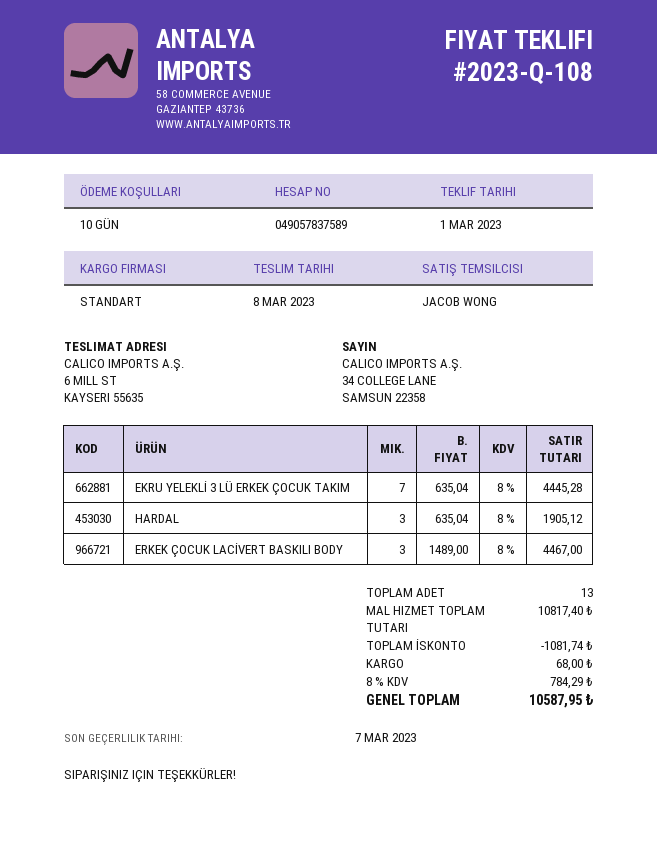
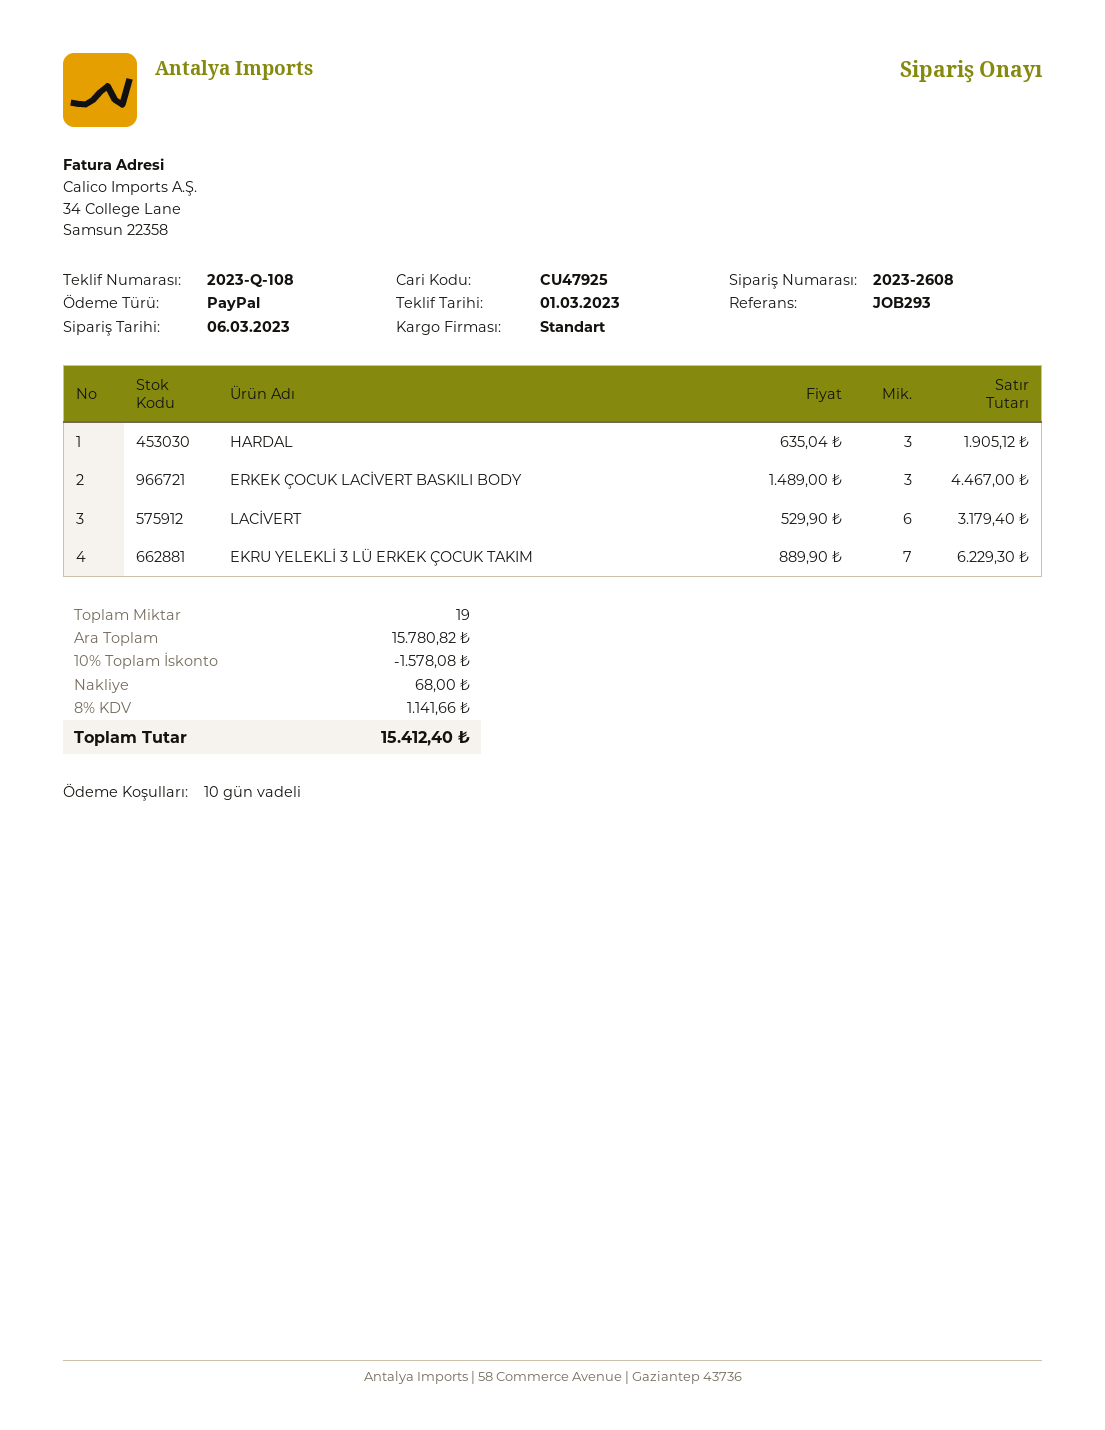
EKRU YELEKLİ 3 LÜ ERKEK ÇOCUK TAKIM: 7 x 635.04 = 4445.28 -> 7 x 889.90 = 6229.30
LACİVERT: none -> 6 x 529.90 = 3179.40
total quantity: 13 -> 19
subtotal: 10817.40 -> 15780.82
discount: 1081.74 -> 1578.08
tax: 8% = 784.29 -> 8% = 1141.66
total: 10587.95 -> 15412.40

